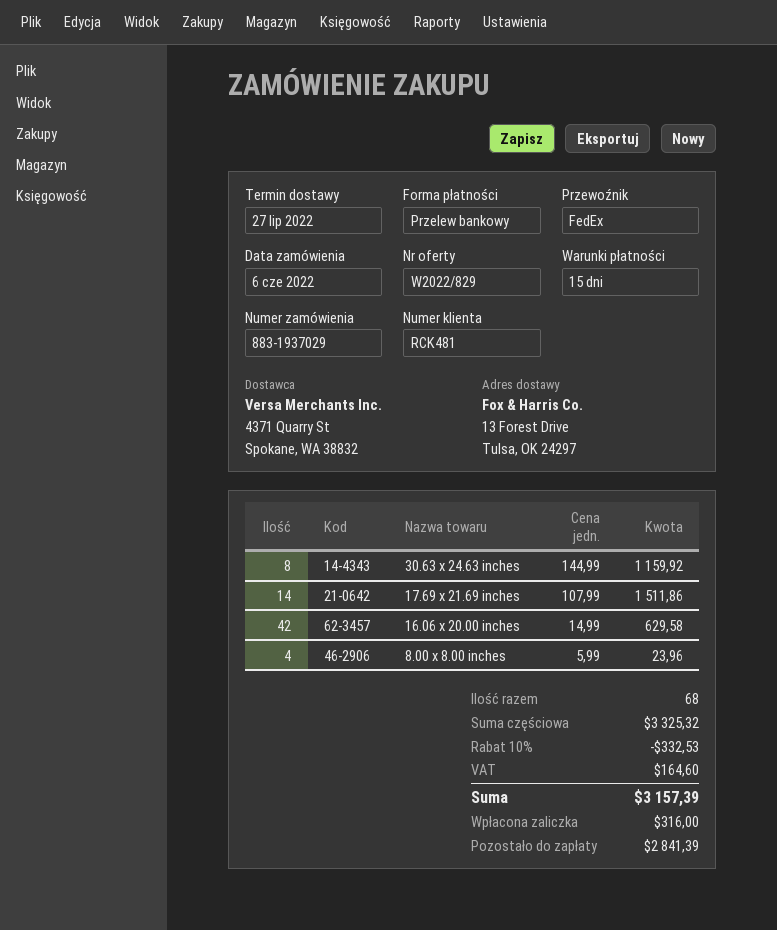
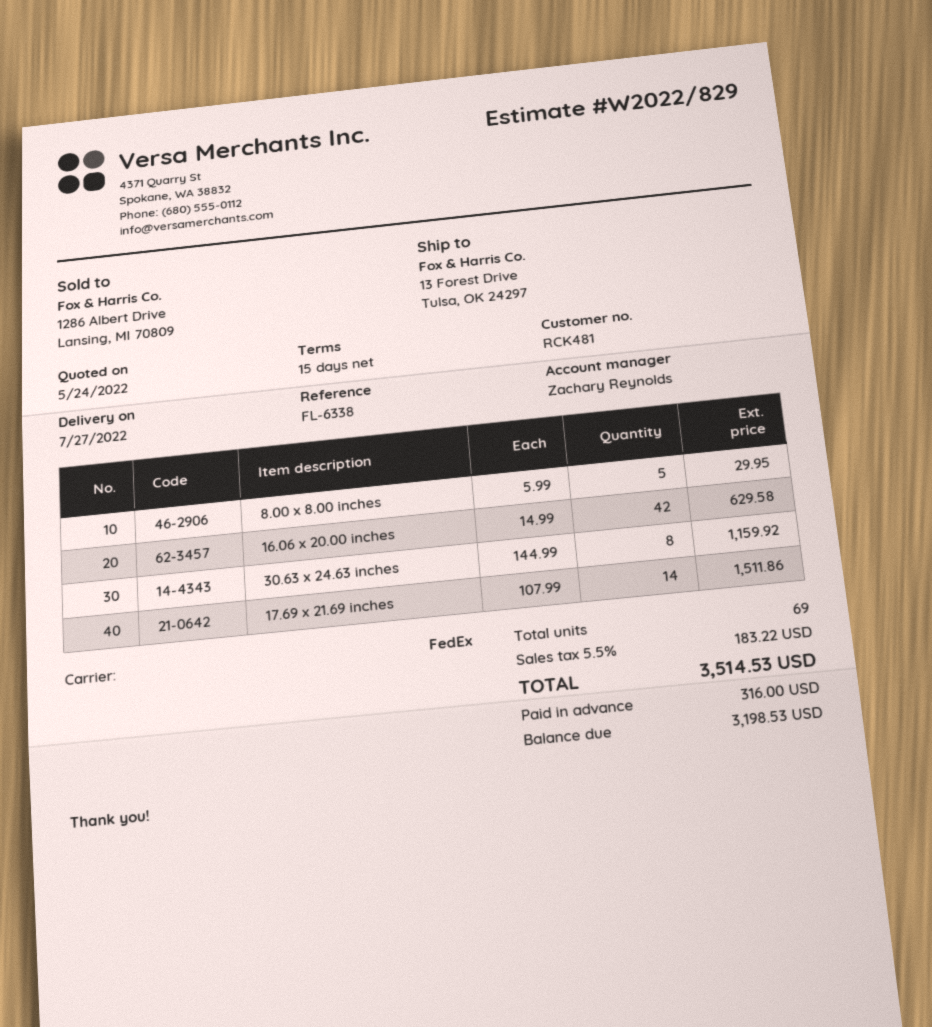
8.00 x 8.00 inches: 4 x 5.99 = 23.96 -> 5 x 5.99 = 29.95
total quantity: 68 -> 69
discount: 10% = 332.53 -> none
tax: 164.60 -> 183.22
total: 3157.39 -> 3514.53
balance: 2841.39 -> 3198.53

